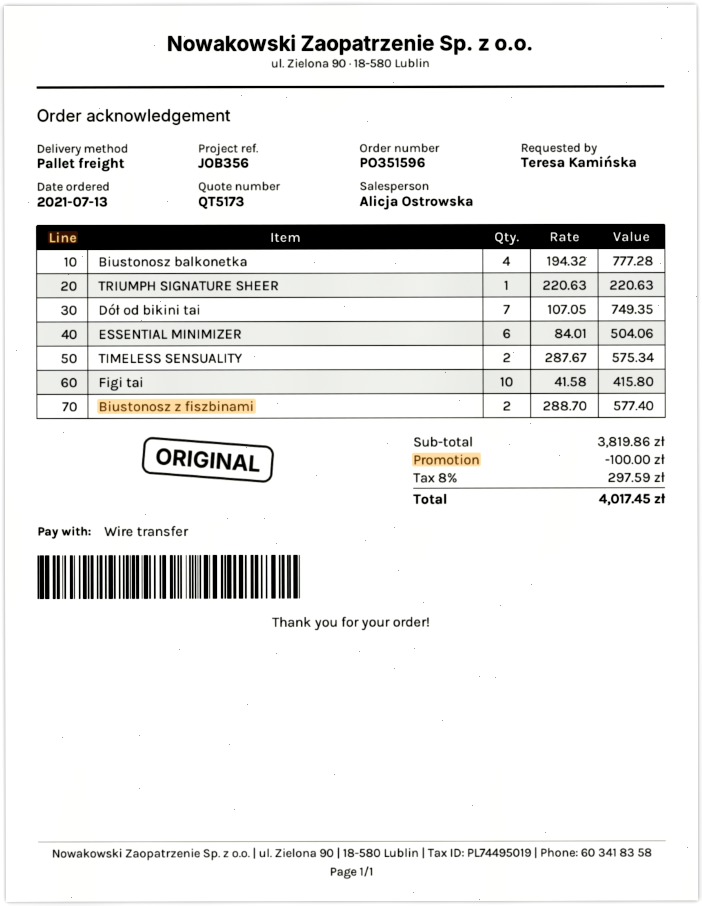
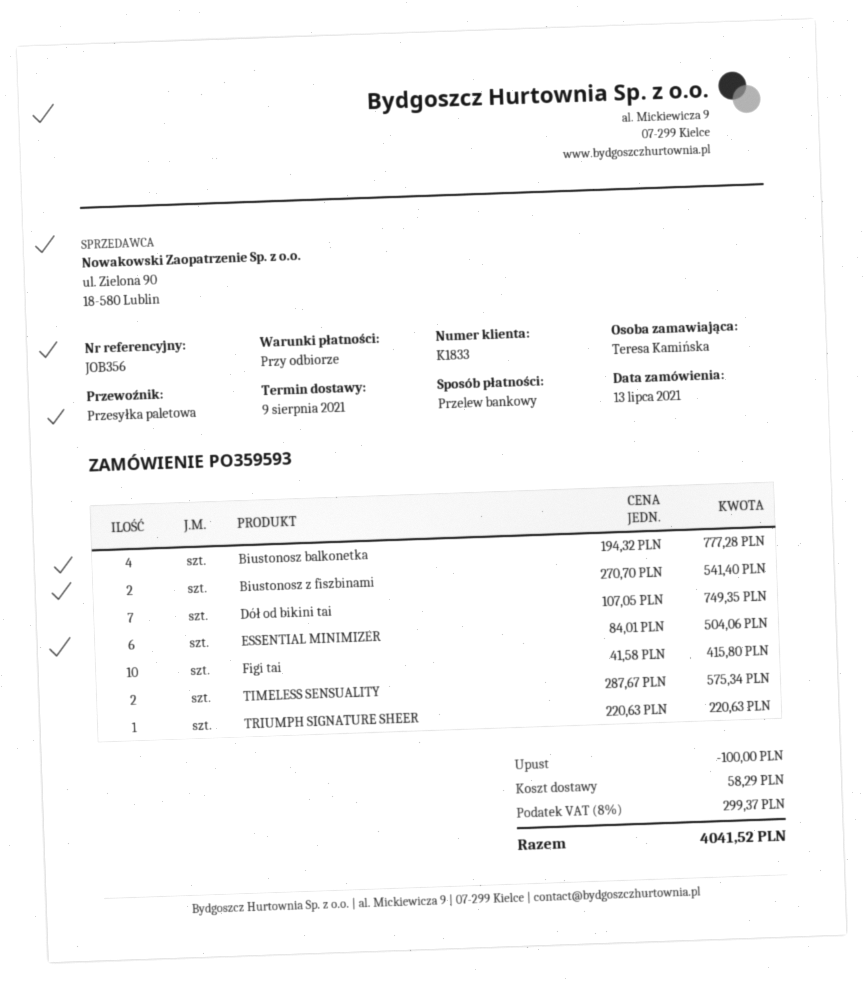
order number: PO351596 -> PO359593
Biustonosz z fiszbinami: 2 x 288.70 = 577.40 -> 2 x 270.70 = 541.40
shipping: none -> 58.29
tax: 8% = 297.59 -> 8% = 299.37
total: 4017.45 -> 4041.52

